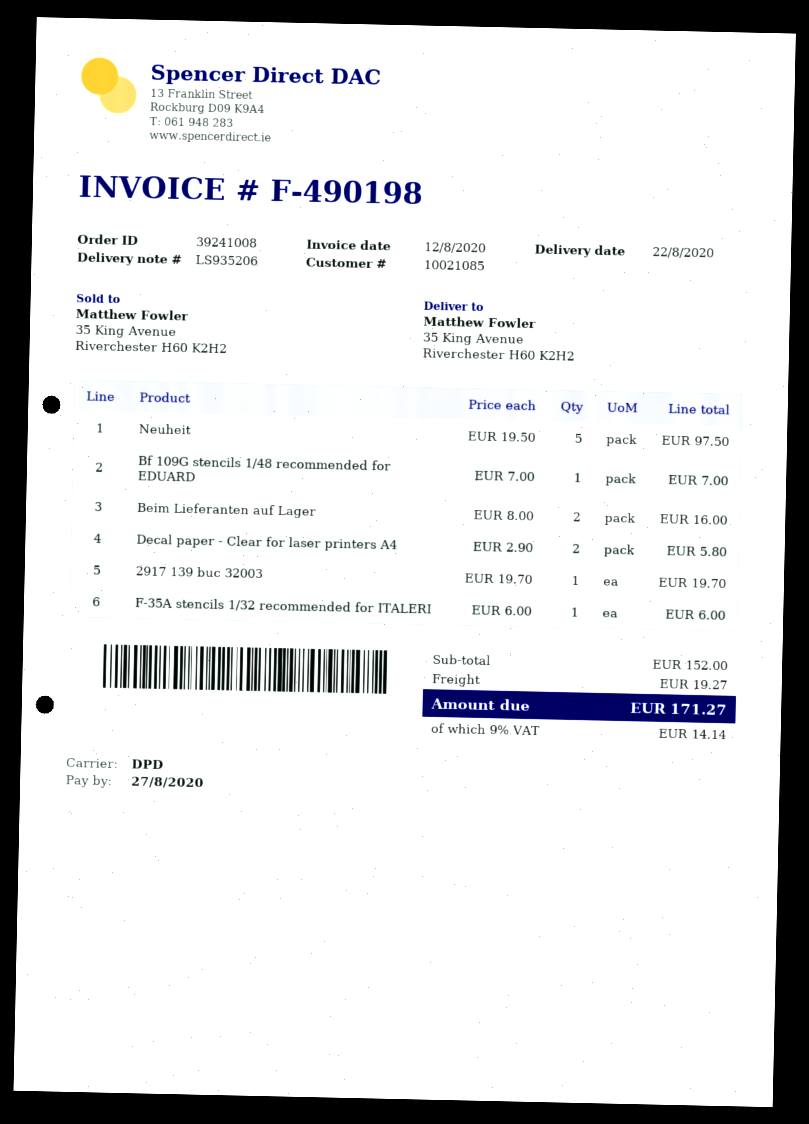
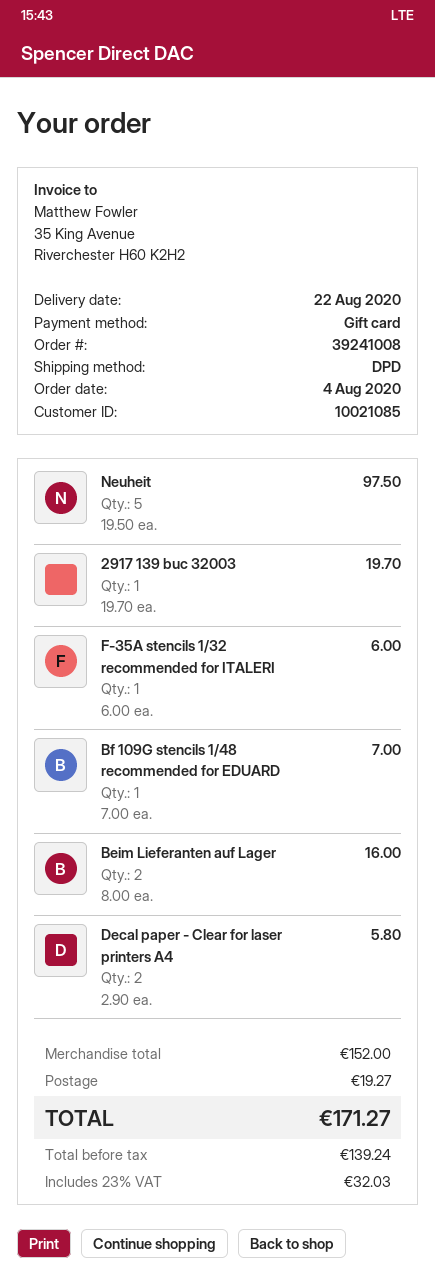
tax: 9% = 14.14 -> 23% = 32.03

